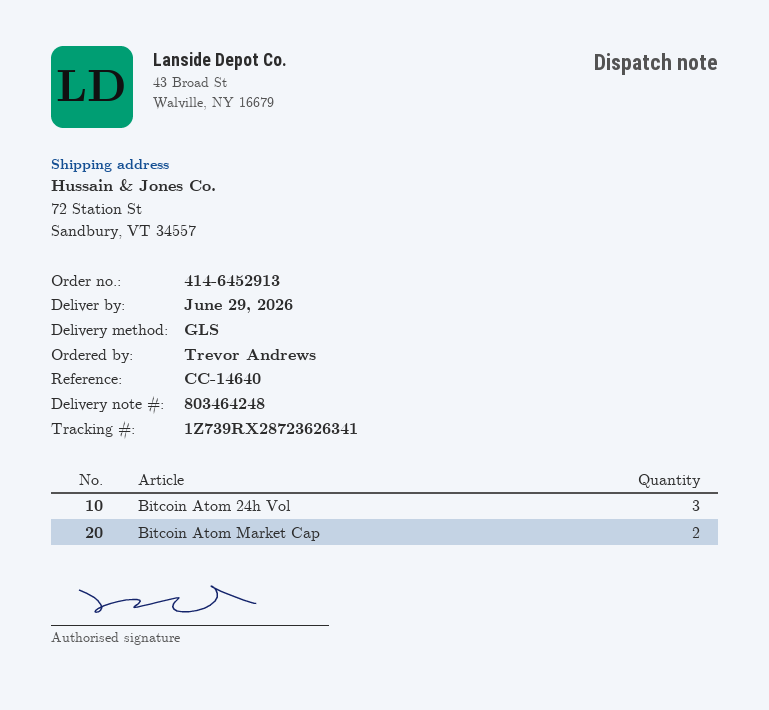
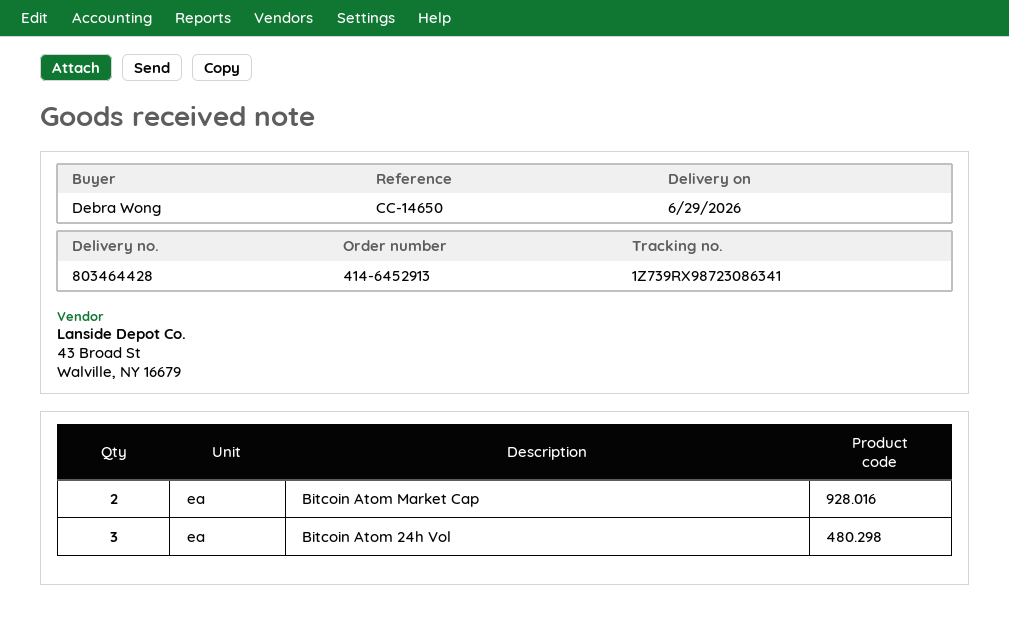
delivery note number: 803464248 -> 803464428
reference: CC-14640 -> CC-14650
ordered by: Trevor Andrews -> Debra Wong
tracking number: 1Z739RX28723626341 -> 1Z739RX98723086341

